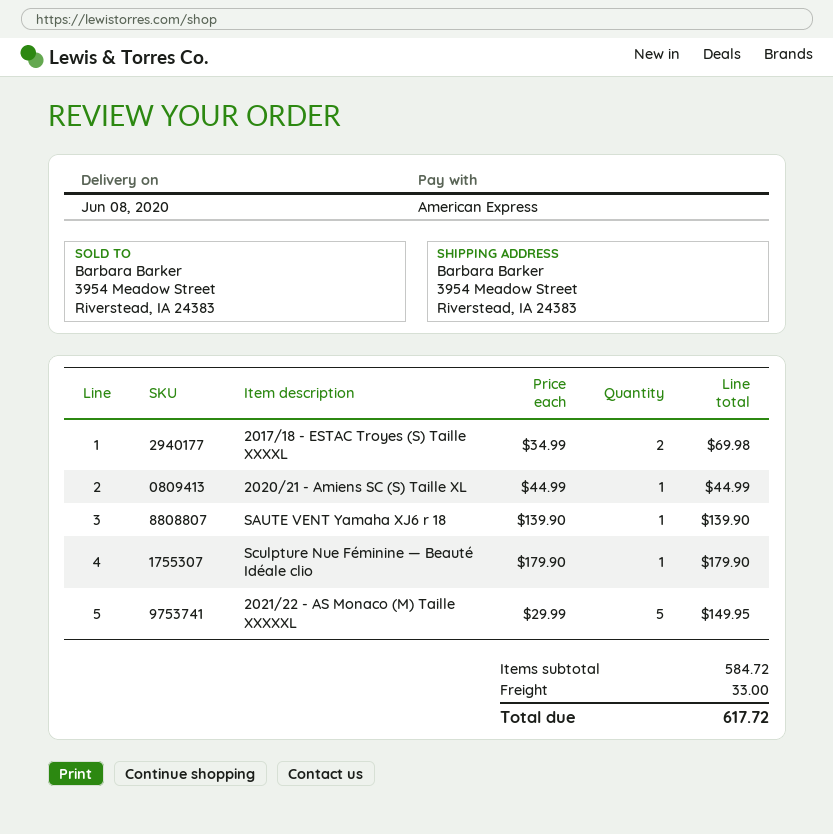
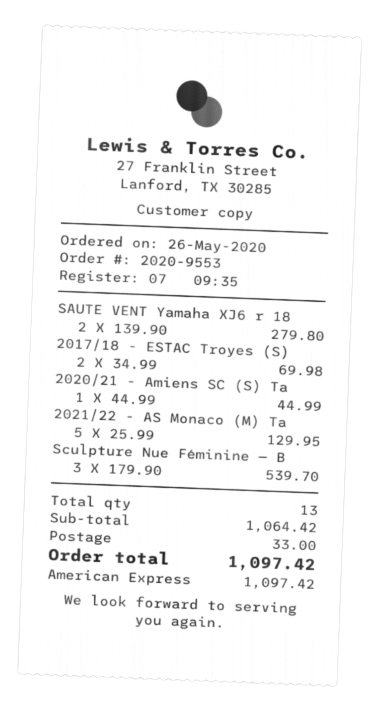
SAUTE VENT Yamaha XJ6 r 18: 1 x 139.90 = 139.90 -> 2 x 139.90 = 279.80
Sculpture Nue Féminine — Beauté Idéale clio: 1 x 179.90 = 179.90 -> 3 x 179.90 = 539.70
2021/22 - AS Monaco (M) Taille XXXXXL: 5 x 29.99 = 149.95 -> 5 x 25.99 = 129.95
subtotal: 584.72 -> 1064.42
total: 617.72 -> 1097.42

